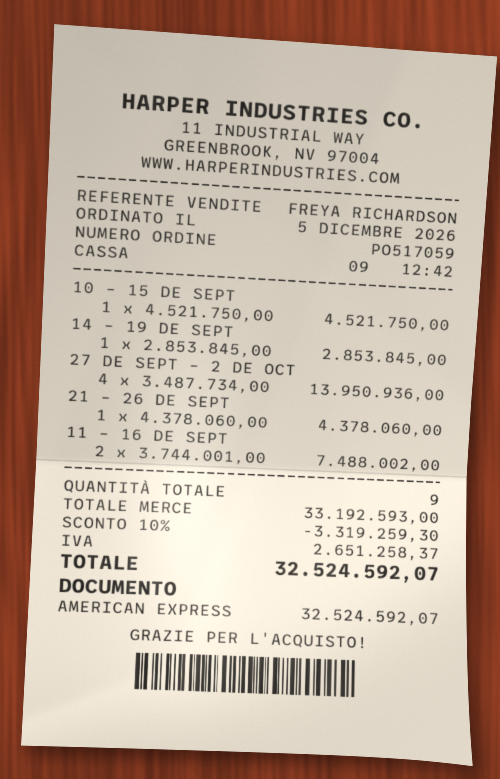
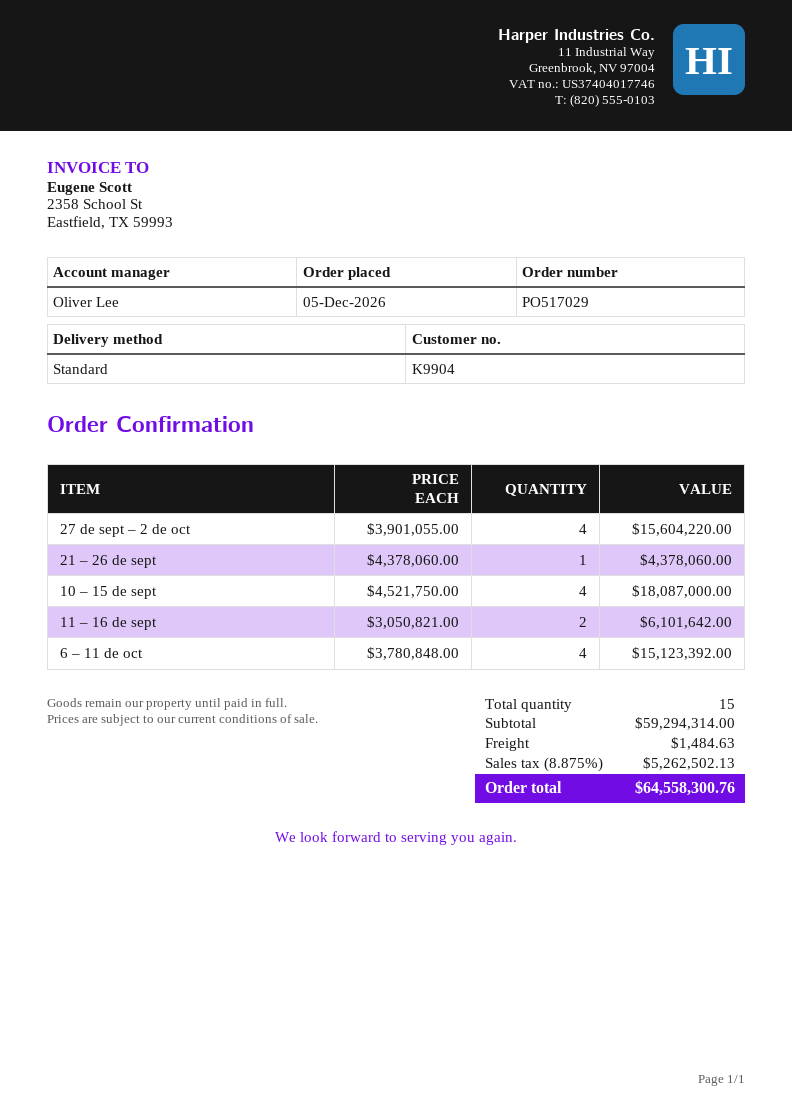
order number: PO517059 -> PO517029
sales rep: FREYA RICHARDSON -> Oliver Lee
10 – 15 DE SEPT: 1 x 4521750.00 = 4521750.00 -> 4 x 4521750.00 = 18087000.00
14 – 19 DE SEPT: 1 x 2853845.00 = 2853845.00 -> none
27 DE SEPT – 2 DE OCT: 4 x 3487734.00 = 13950936.00 -> 4 x 3901055.00 = 15604220.00
11 – 16 DE SEPT: 2 x 3744001.00 = 7488002.00 -> 2 x 3050821.00 = 6101642.00
6 – 11 de oct: none -> 4 x 3780848.00 = 15123392.00
total quantity: 9 -> 15
subtotal: 33192593.00 -> 59294314.00
discount: 10% = 3319259.30 -> none
shipping: none -> 1484.63
tax: 2651258.37 -> 5262502.13
total: 32524592.07 -> 64558300.76

